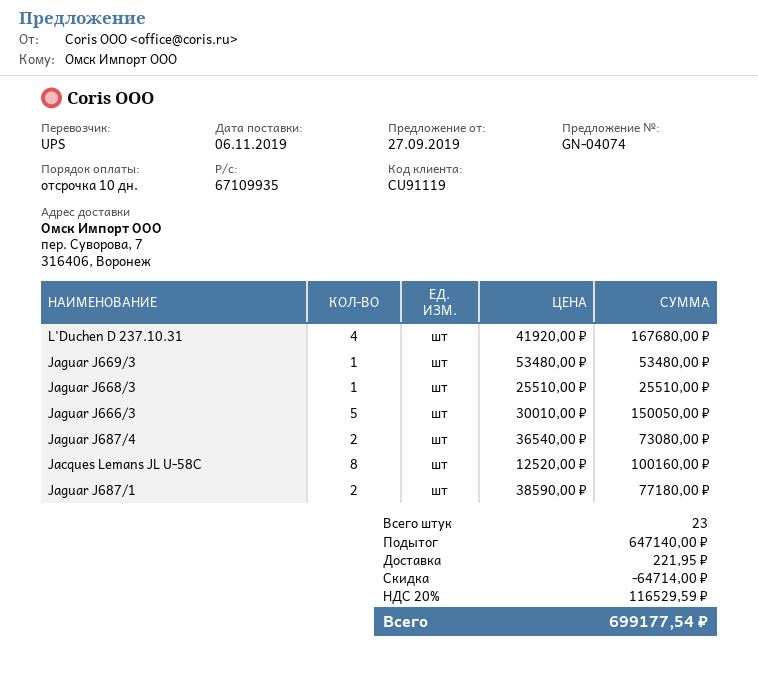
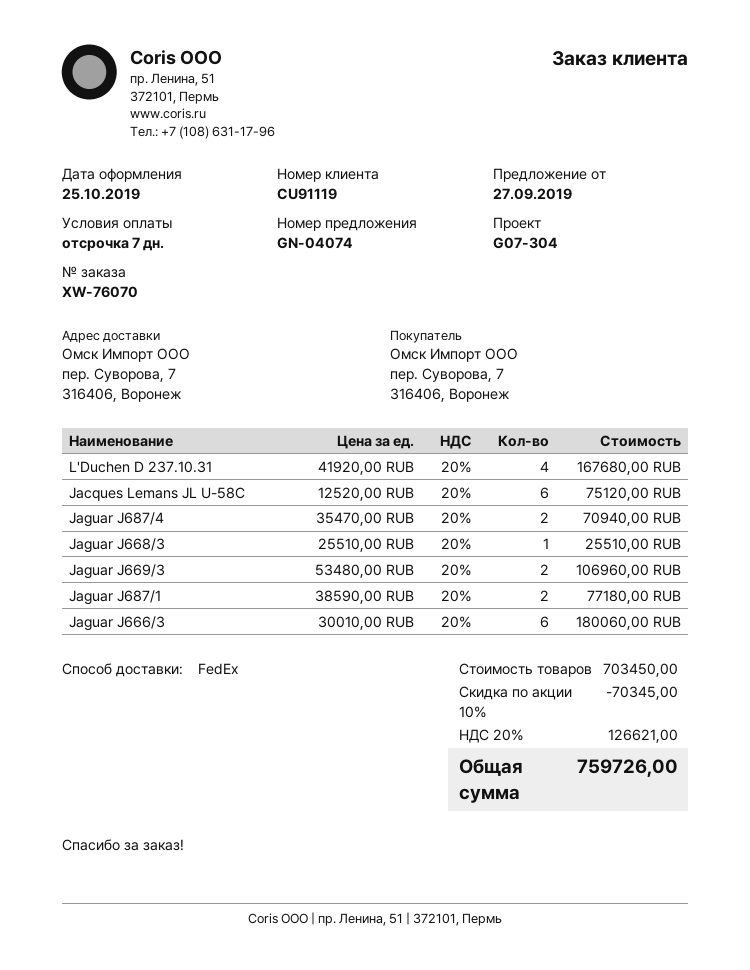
payment terms: 10 days -> 7 days
shipping method: UPS -> FedEx
Jaguar J669/3: 1 x 53480.00 = 53480.00 -> 2 x 53480.00 = 106960.00
Jaguar J666/3: 5 x 30010.00 = 150050.00 -> 6 x 30010.00 = 180060.00
Jaguar J687/4: 2 x 36540.00 = 73080.00 -> 2 x 35470.00 = 70940.00
Jacques Lemans JL U-58C: 8 x 12520.00 = 100160.00 -> 6 x 12520.00 = 75120.00
subtotal: 647140.00 -> 703450.00
discount: 64714.00 -> 70345.00
shipping: 221.95 -> none
tax: 20% = 116529.59 -> 20% = 126621.00
total: 699177.54 -> 759726.00

